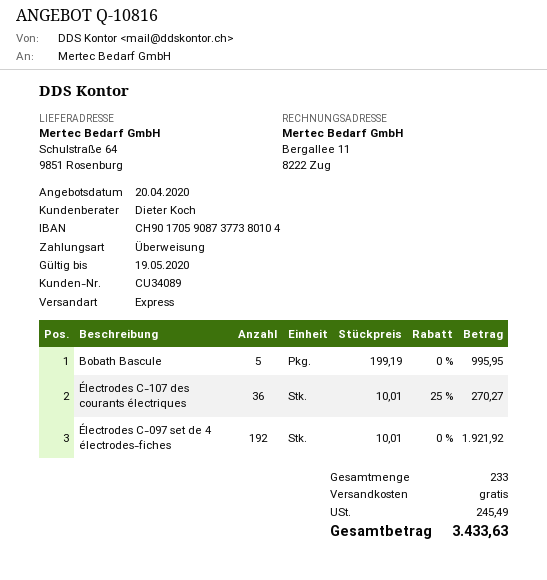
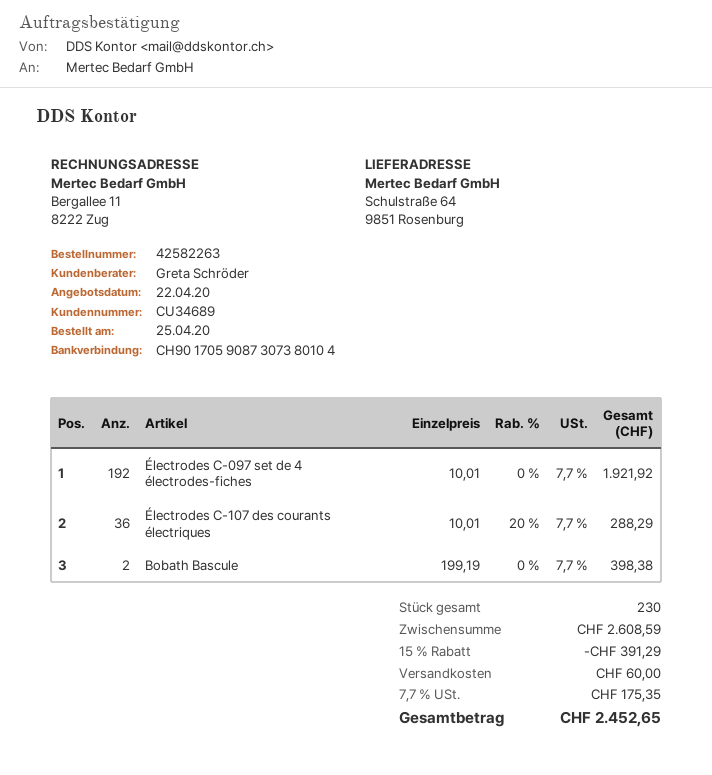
quote date: 2020-04-20 -> 2020-04-22
customer number: CU34089 -> CU34689
sales rep: Dieter Koch -> Greta Schröder
bank account: CH9017059087377380104 -> CH9017059087307380104
Bobath Bascule: 5 x 199.19 = 995.95 -> 2 x 199.19 = 398.38
Électrodes C-107 des courants électriques: 36 x 10.01 - 25% = 270.27 -> 36 x 10.01 - 20% = 288.29
total quantity: 233 -> 230
discount: none -> 15% = 391.29
shipping: 0.00 -> 60.00
tax: 245.49 -> 175.35
total: 3433.63 -> 2452.65

